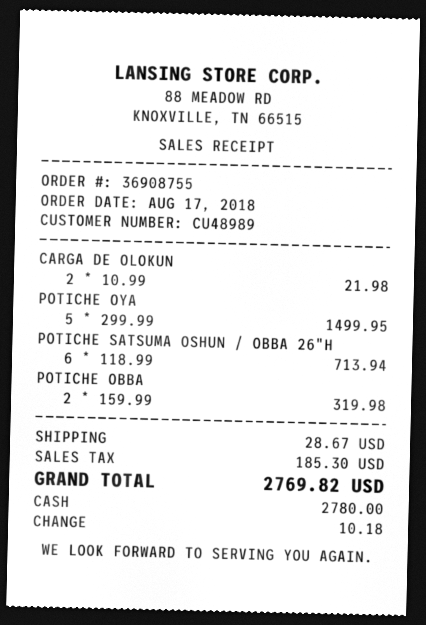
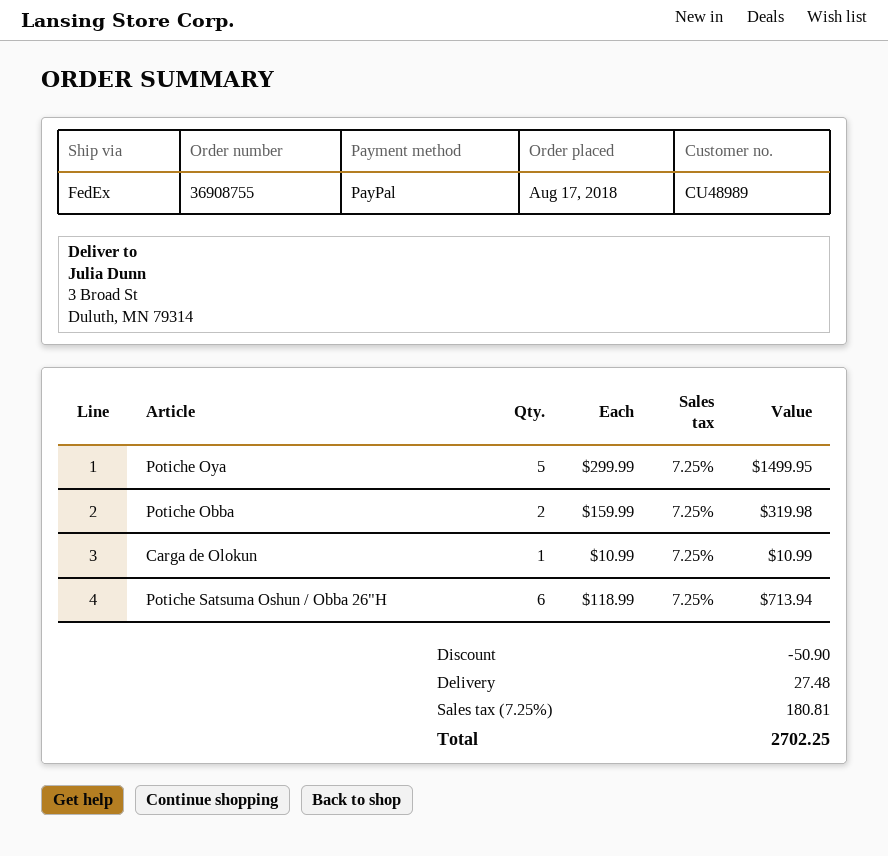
payment method: cash -> PayPal
CARGA DE OLOKUN: 2 x 10.99 = 21.98 -> 1 x 10.99 = 10.99
discount: none -> 50.90
shipping: 28.67 -> 27.48
tax: 185.30 -> 180.81
total: 2769.82 -> 2702.25

